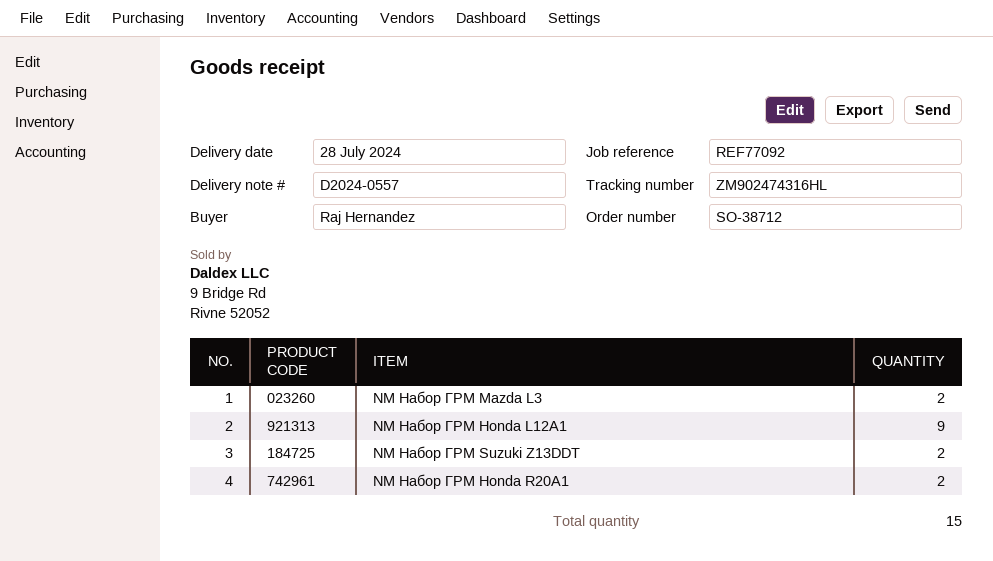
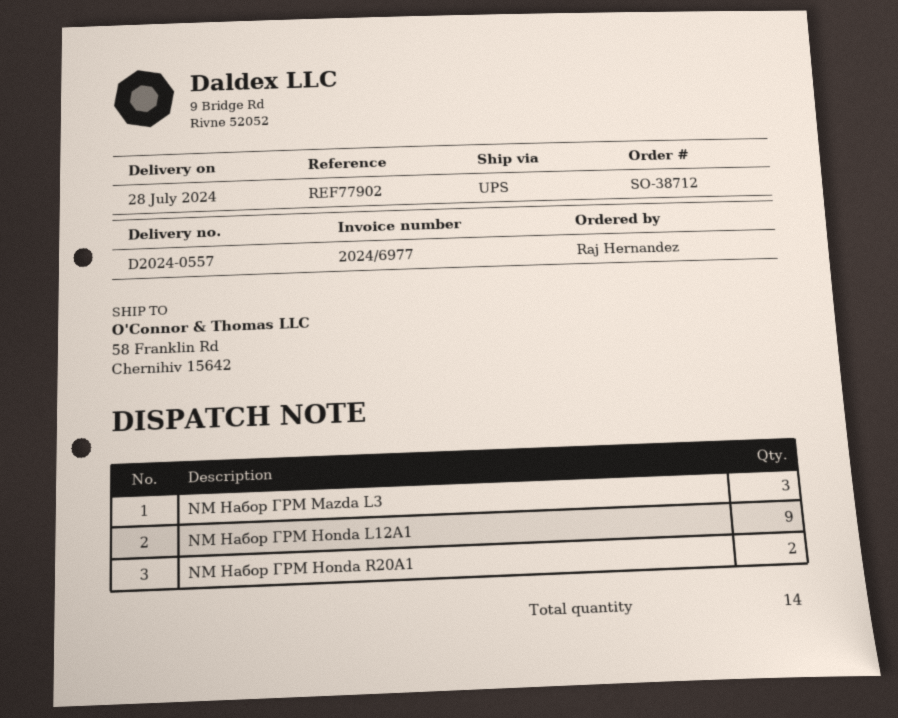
reference: REF77092 -> REF77902
NM Набор ГРМ Mazda L3: 2 -> 3
NM Набор ГРМ Suzuki Z13DDT: 2 -> none
total quantity: 15 -> 14

